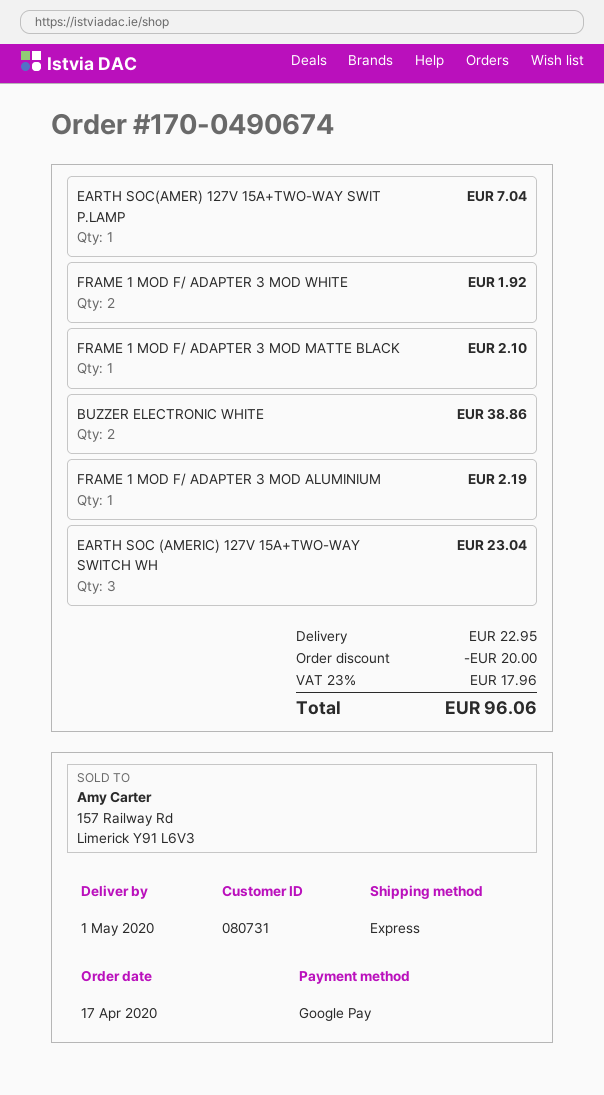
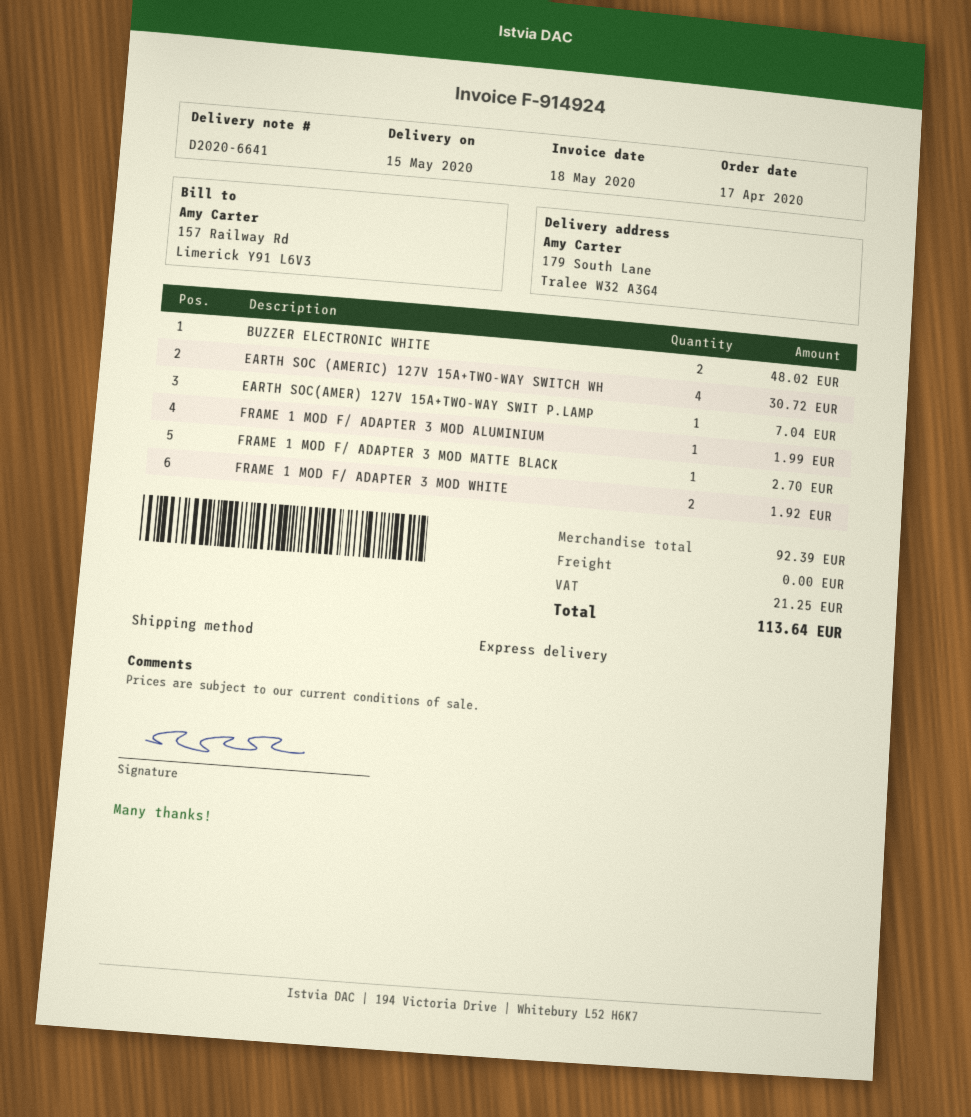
delivery date: 2020-05-01 -> 2020-05-15
FRAME 1 MOD F/ ADAPTER 3 MOD MATTE BLACK: 1 for 2.10 -> 1 for 2.70
BUZZER ELECTRONIC WHITE: 2 for 38.86 -> 2 for 48.02
FRAME 1 MOD F/ ADAPTER 3 MOD ALUMINIUM: 1 for 2.19 -> 1 for 1.99
EARTH SOC (AMERIC) 127V 15A+TWO-WAY SWITCH WH: 3 for 23.04 -> 4 for 30.72
discount: 20.00 -> none
shipping: 22.95 -> 0.00
tax: 17.96 -> 21.25
total: 96.06 -> 113.64

